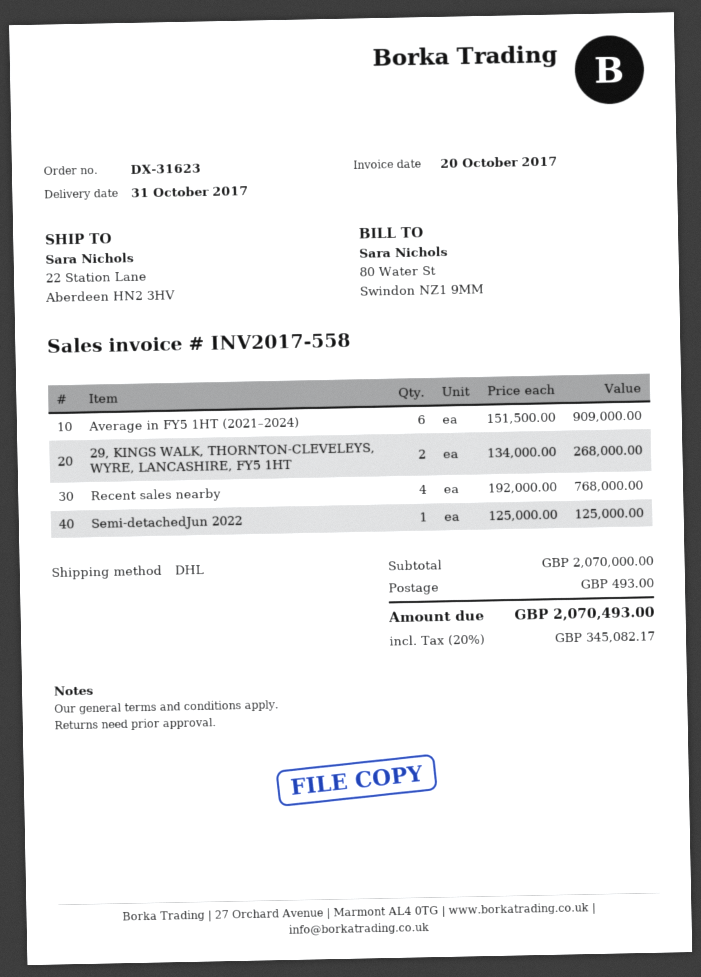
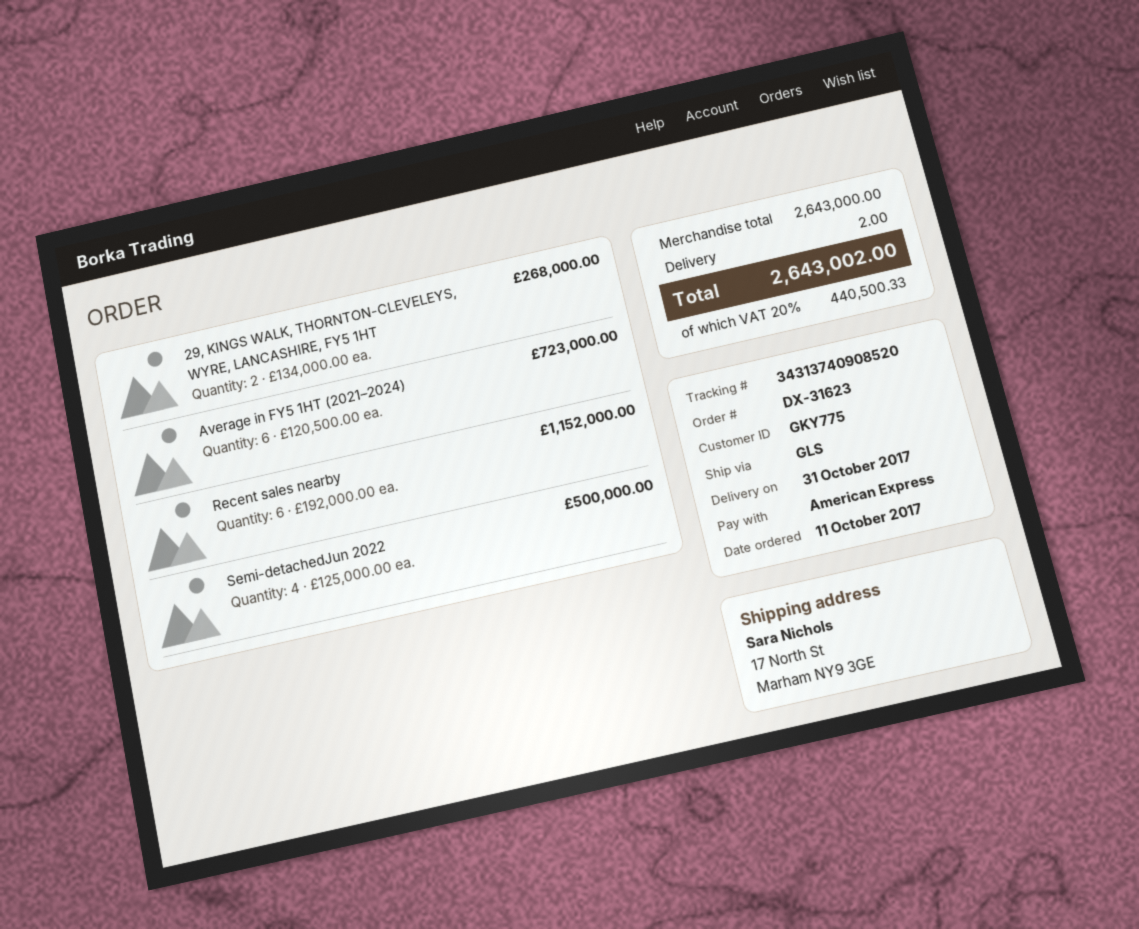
shipping method: DHL -> GLS
ship to: 22 Station Lane, Aberdeen HN2 3HV -> 17 North St, Marham NY9 3GE
Average in FY5 1HT (2021–2024): 6 x 151500.00 = 909000.00 -> 6 x 120500.00 = 723000.00
Recent sales nearby: 4 x 192000.00 = 768000.00 -> 6 x 192000.00 = 1152000.00
Semi-detachedJun 2022: 1 x 125000.00 = 125000.00 -> 4 x 125000.00 = 500000.00
subtotal: 2070000.00 -> 2643000.00
shipping: 493.00 -> 2.00
tax: 20% = 345082.17 -> 20% = 440500.33
total: 2070493.00 -> 2643002.00

